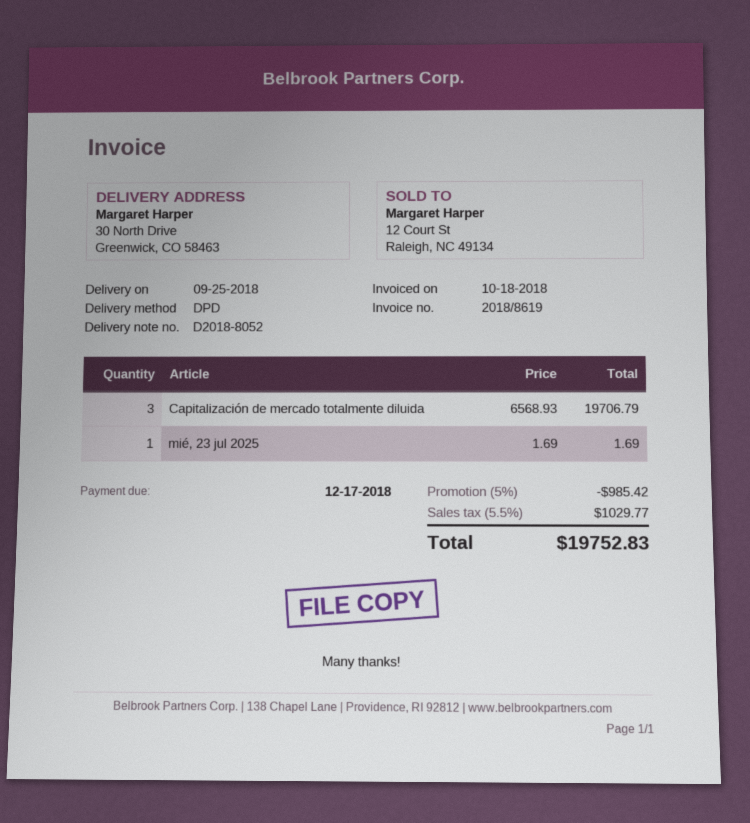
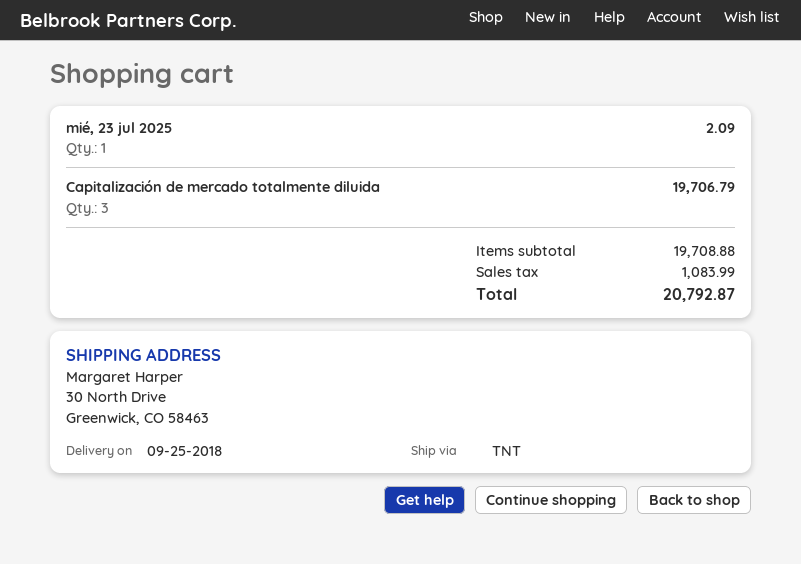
shipping method: DPD -> TNT
mié, 23 jul 2025: 1 for 1.69 -> 1 for 2.09
discount: 5% = 985.42 -> none
tax: 1029.77 -> 1083.99
total: 19752.83 -> 20792.87

